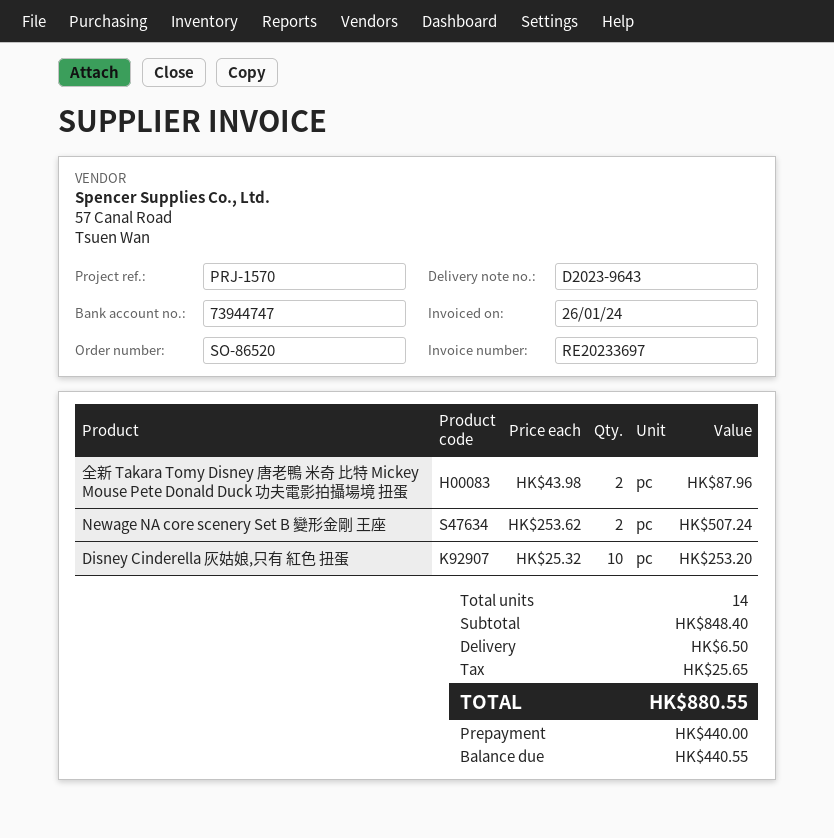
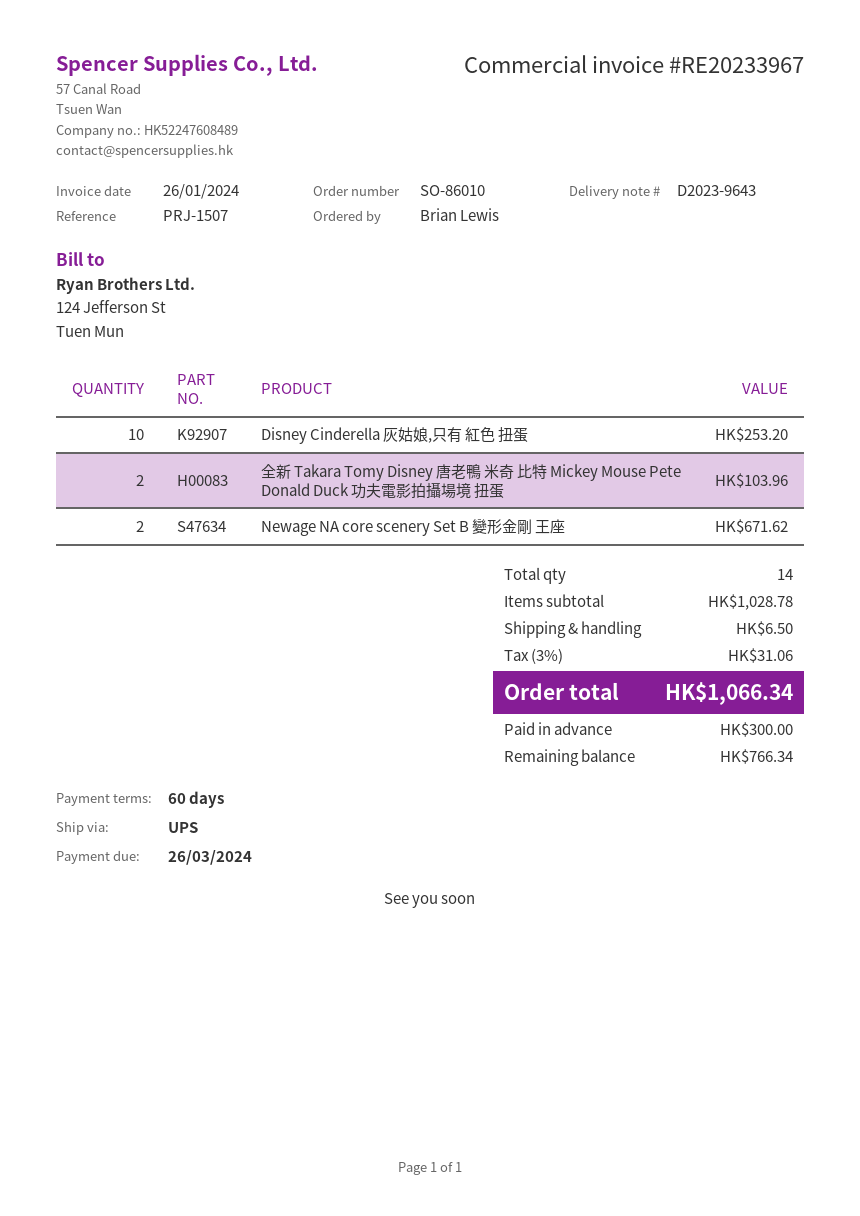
order number: SO-86520 -> SO-86010
invoice number: RE20233697 -> RE20233967
reference: PRJ-1570 -> PRJ-1507
全新 Takara Tomy Disney 唐老鴨 米奇 比特 Mickey Mouse Pete Donald Duck 功夫電影拍攝場境 扭蛋: 2 for 87.96 -> 2 for 103.96
Newage NA core scenery Set B 變形金剛 王座: 2 for 507.24 -> 2 for 671.62
subtotal: 848.40 -> 1028.78
tax: 25.65 -> 31.06
total: 880.55 -> 1066.34
deposit: 440.00 -> 300.00
balance: 440.55 -> 766.34

